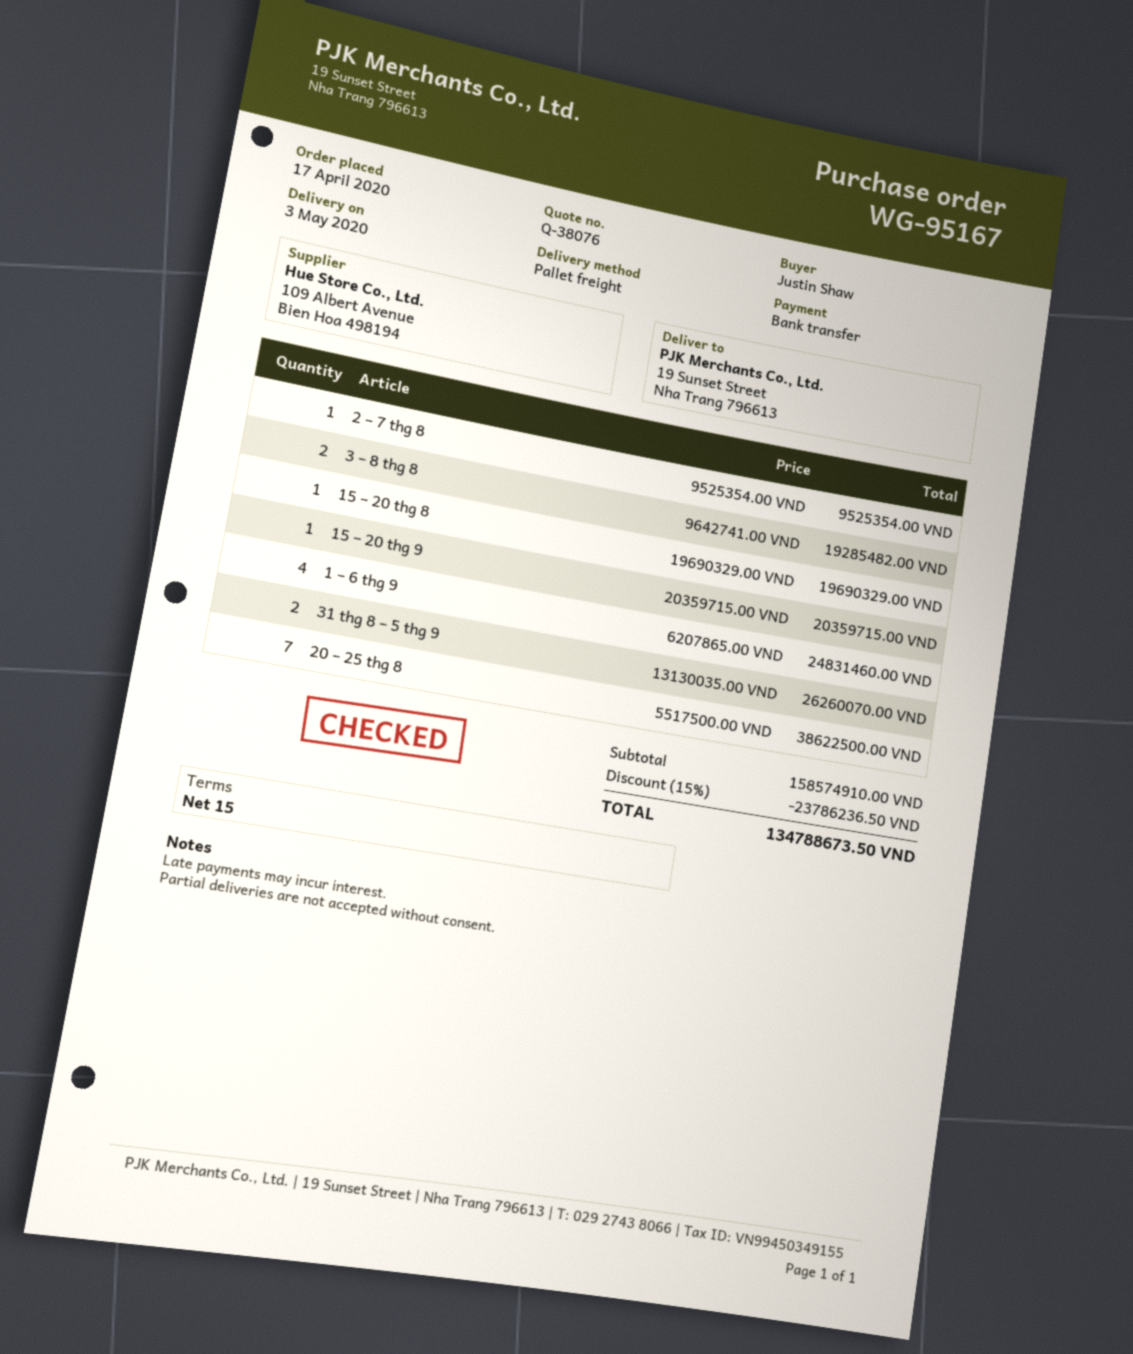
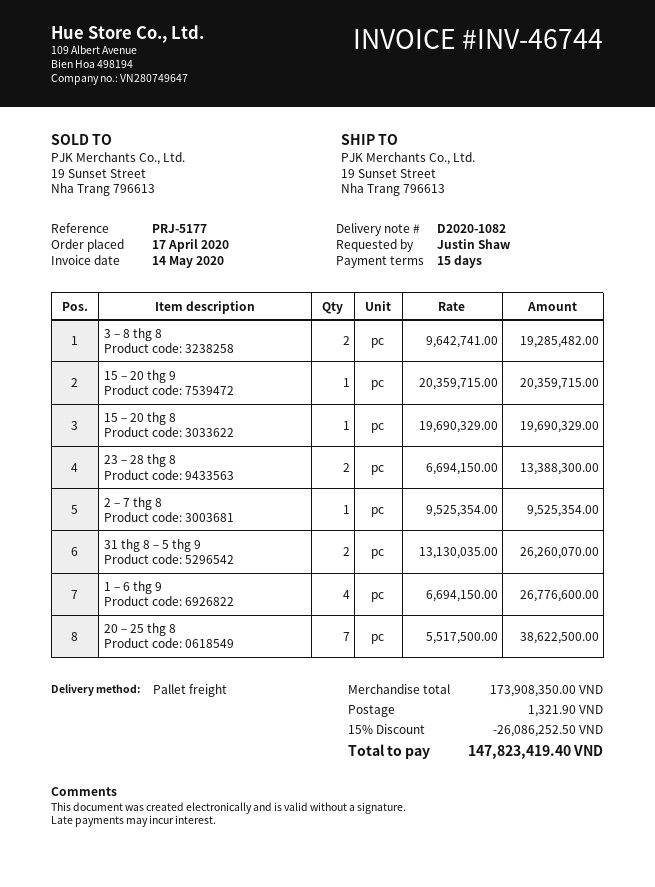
1 – 6 thg 9: 4 x 6207865.00 = 24831460.00 -> 4 x 6694150.00 = 26776600.00
23 – 28 thg 8: none -> 2 x 6694150.00 = 13388300.00
subtotal: 158574910.00 -> 173908350.00
discount: 15% = 23786236.50 -> 15% = 26086252.50
shipping: none -> 1321.90
total: 134788673.50 -> 147823419.40

